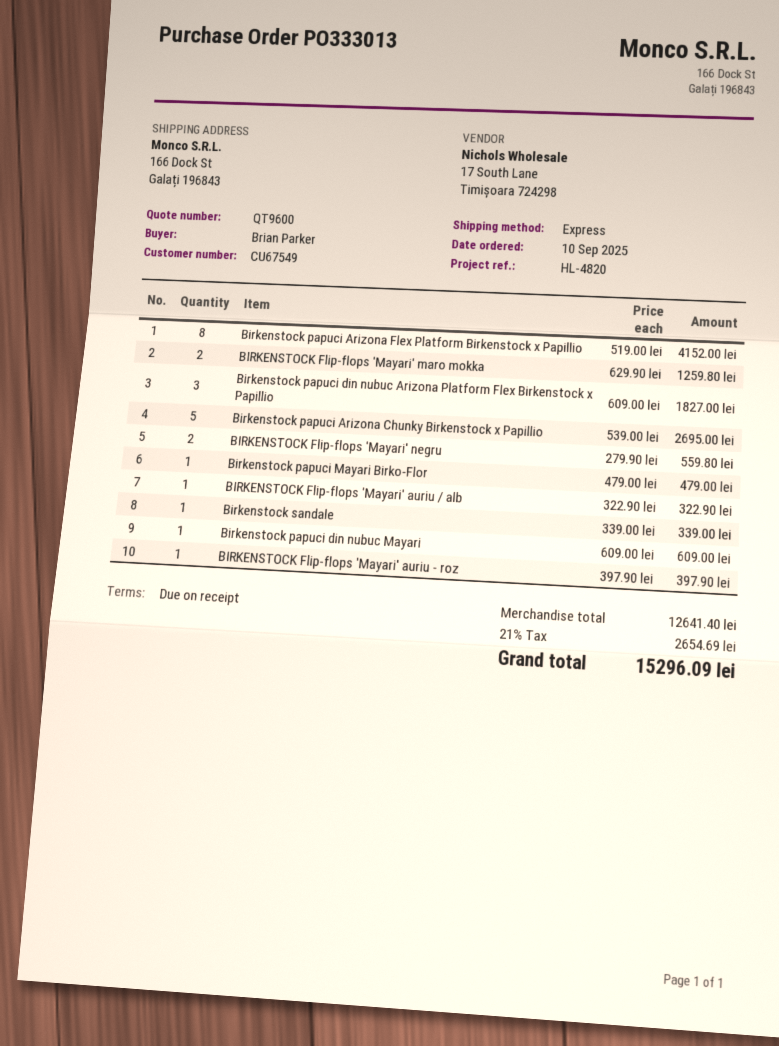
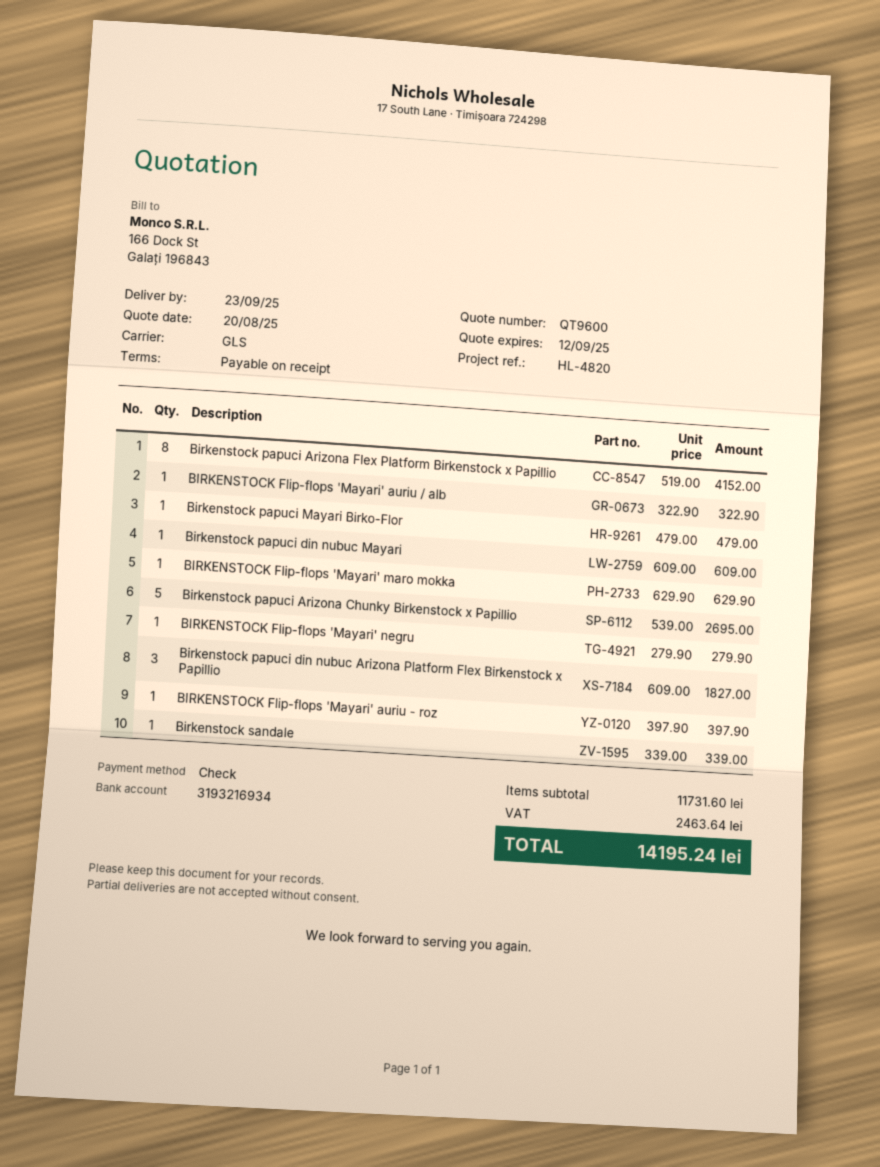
shipping method: express -> GLS
BIRKENSTOCK Flip-flops 'Mayari' maro mokka: 2 x 629.90 = 1259.80 -> 1 x 629.90 = 629.90
BIRKENSTOCK Flip-flops 'Mayari' negru: 2 x 279.90 = 559.80 -> 1 x 279.90 = 279.90
subtotal: 12641.40 -> 11731.60
tax: 2654.69 -> 2463.64
total: 15296.09 -> 14195.24

